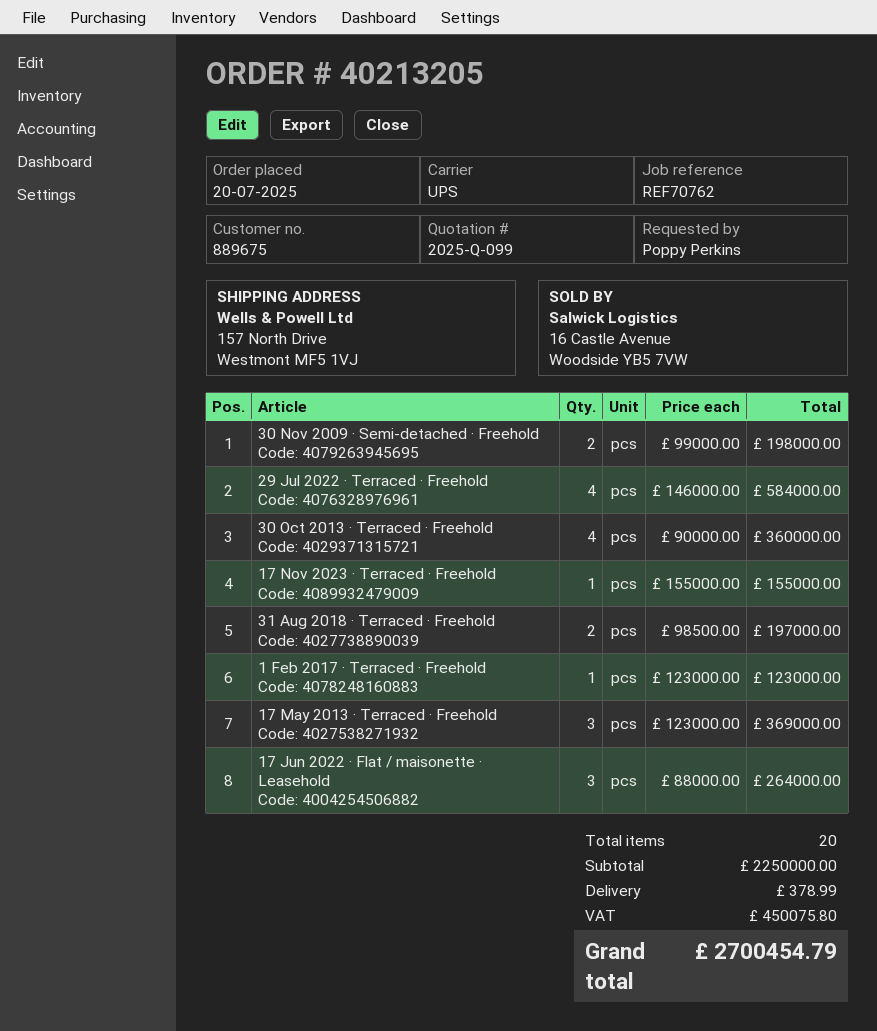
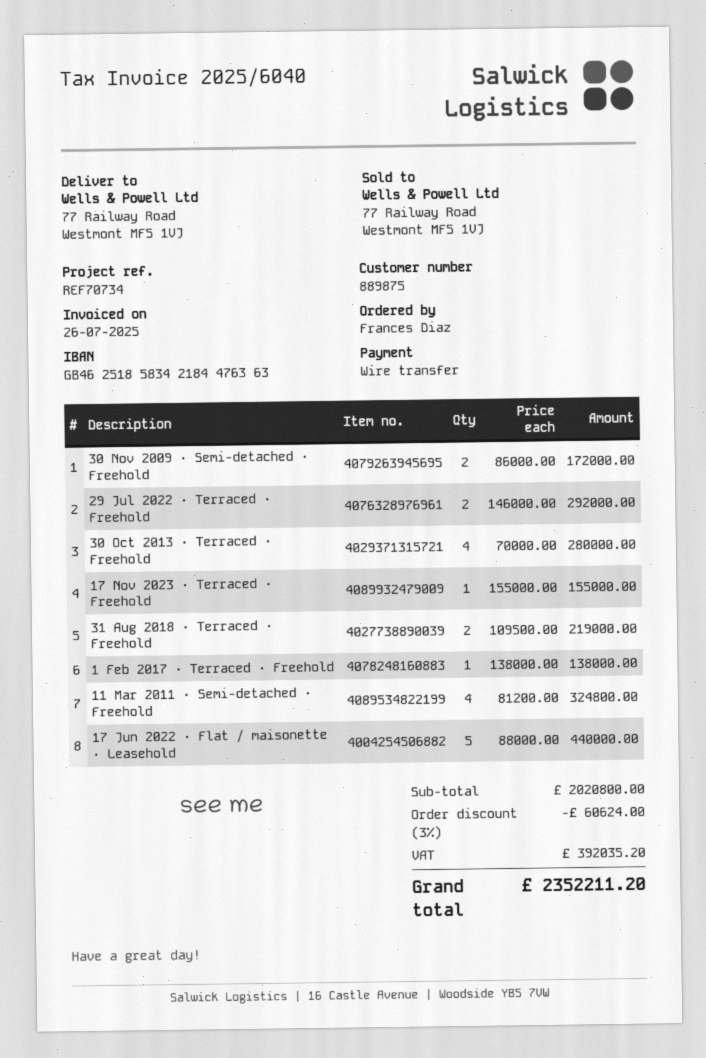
customer number: 889675 -> 889875
reference: REF70762 -> REF70734
ordered by: Poppy Perkins -> Frances Diaz
ship to: 157 North Drive, Westmont MF5 1VJ -> 77 Railway Road, Westmont MF5 1VJ
30 Nov 2009 · Semi-detached · Freehold: 2 x 99000.00 = 198000.00 -> 2 x 86000.00 = 172000.00
29 Jul 2022 · Terraced · Freehold: 4 x 146000.00 = 584000.00 -> 2 x 146000.00 = 292000.00
30 Oct 2013 · Terraced · Freehold: 4 x 90000.00 = 360000.00 -> 4 x 70000.00 = 280000.00
31 Aug 2018 · Terraced · Freehold: 2 x 98500.00 = 197000.00 -> 2 x 109500.00 = 219000.00
1 Feb 2017 · Terraced · Freehold: 1 x 123000.00 = 123000.00 -> 1 x 138000.00 = 138000.00
17 May 2013 · Terraced · Freehold: 3 x 123000.00 = 369000.00 -> none
17 Jun 2022 · Flat / maisonette · Leasehold: 3 x 88000.00 = 264000.00 -> 5 x 88000.00 = 440000.00
11 Mar 2011 · Semi-detached · Freehold: none -> 4 x 81200.00 = 324800.00
subtotal: 2250000.00 -> 2020800.00
discount: none -> 3% = 60624.00
shipping: 378.99 -> none
tax: 450075.80 -> 392035.20
total: 2700454.79 -> 2352211.20

